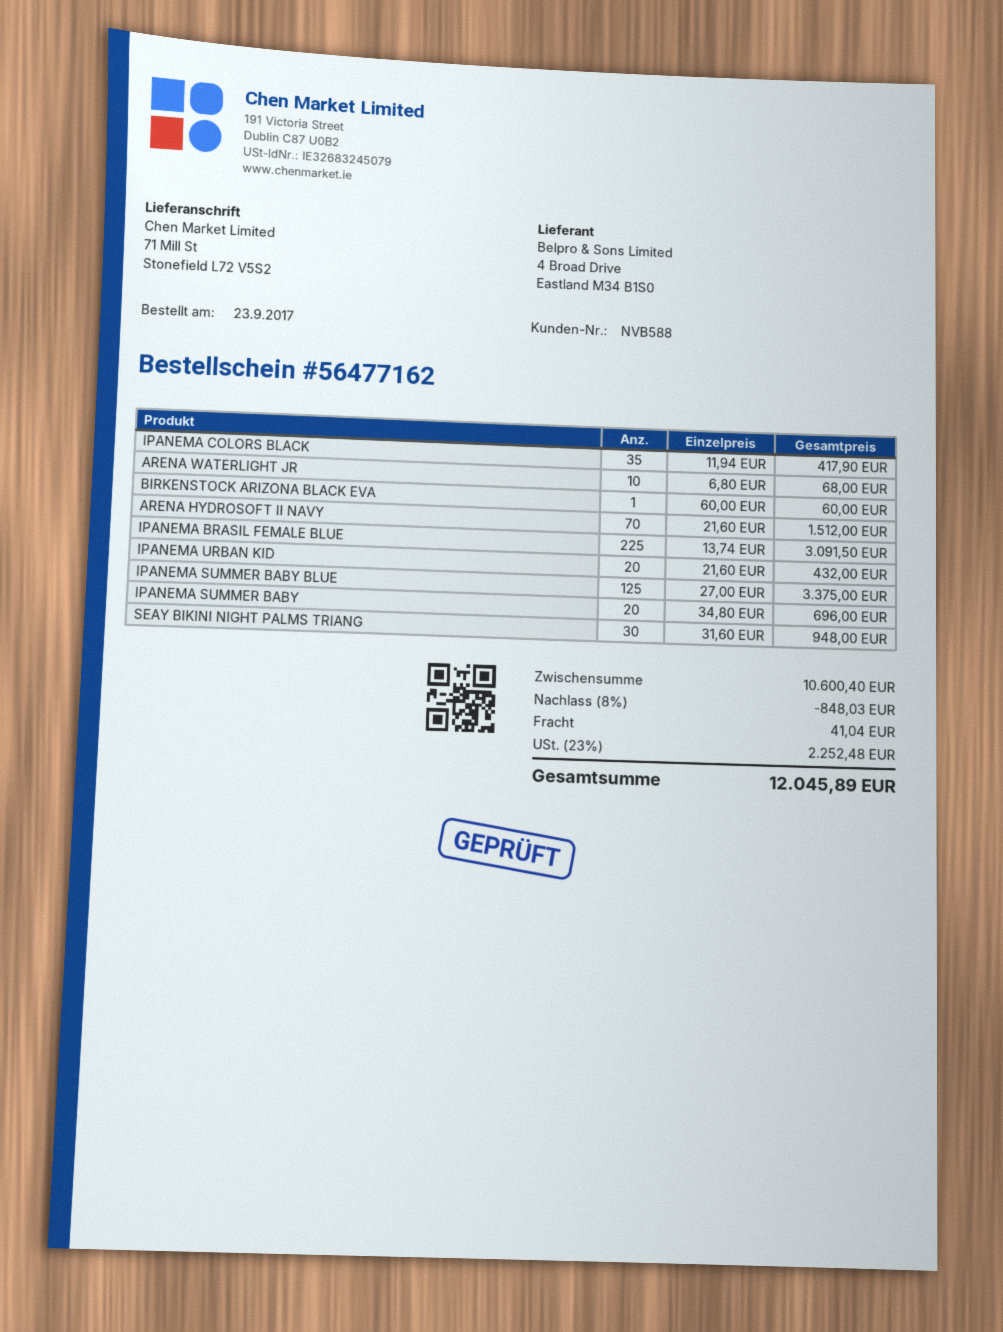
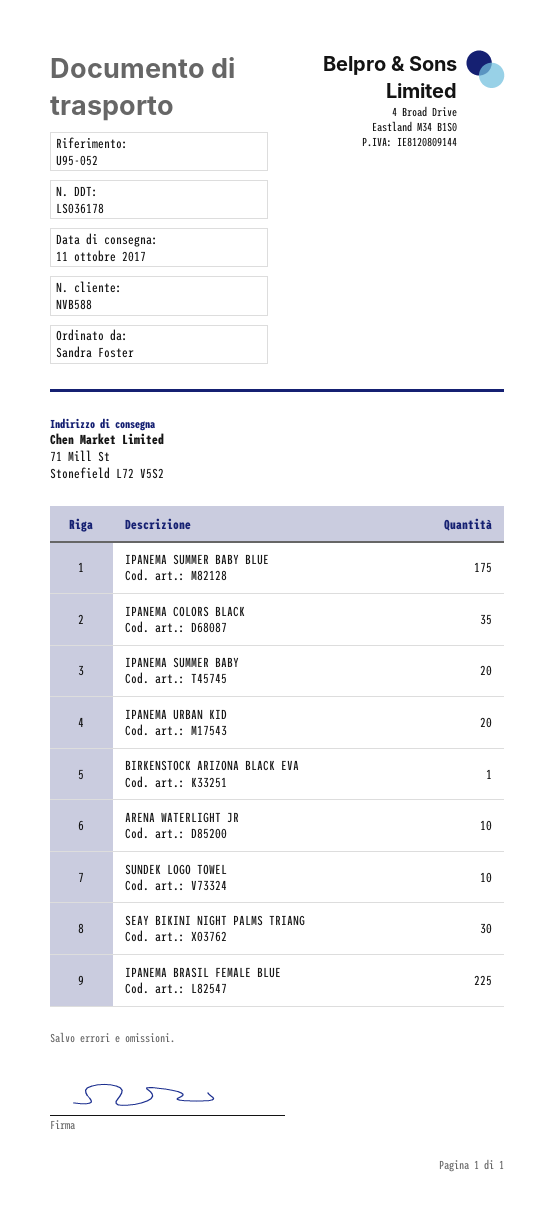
ARENA HYDROSOFT II NAVY: 70 -> none
IPANEMA SUMMER BABY BLUE: 125 -> 175
SUNDEK LOGO TOWEL: none -> 10

